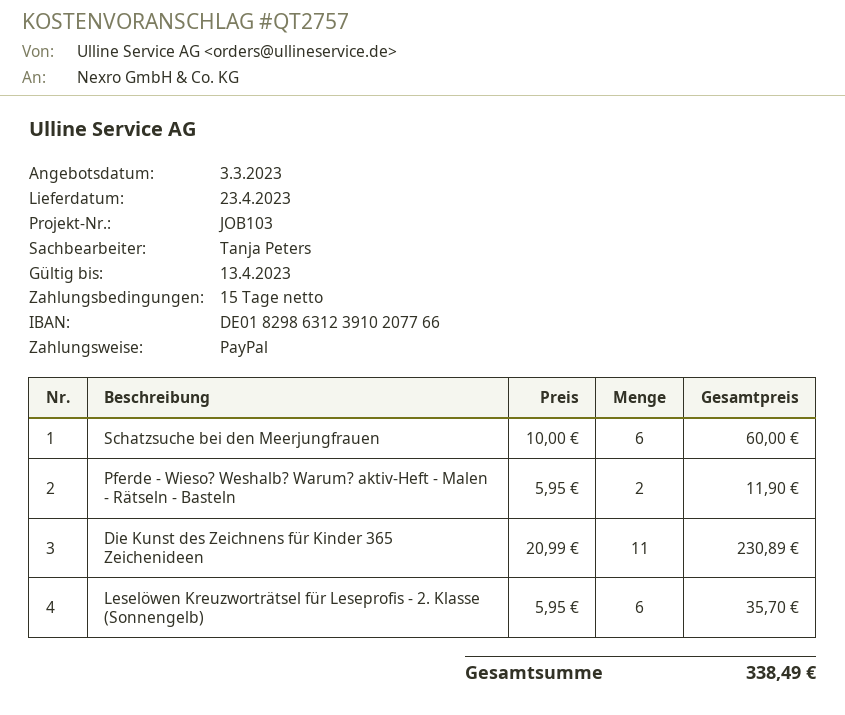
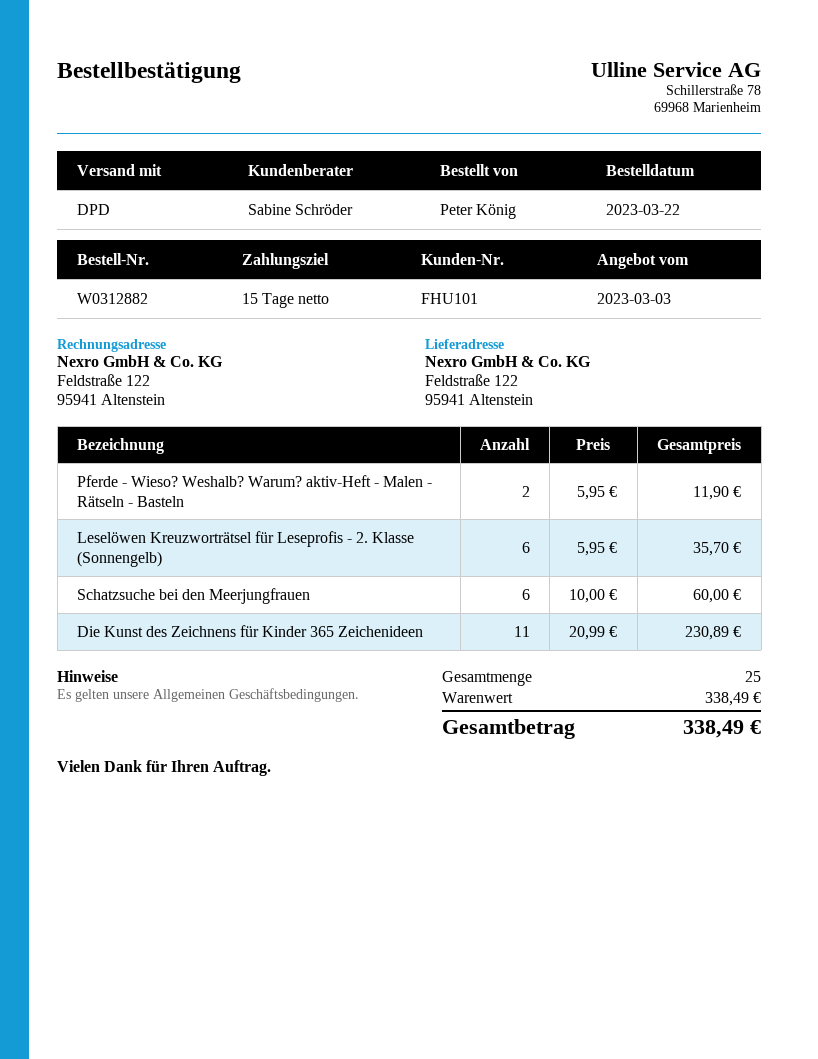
sales rep: Tanja Peters -> Sabine Schröder

